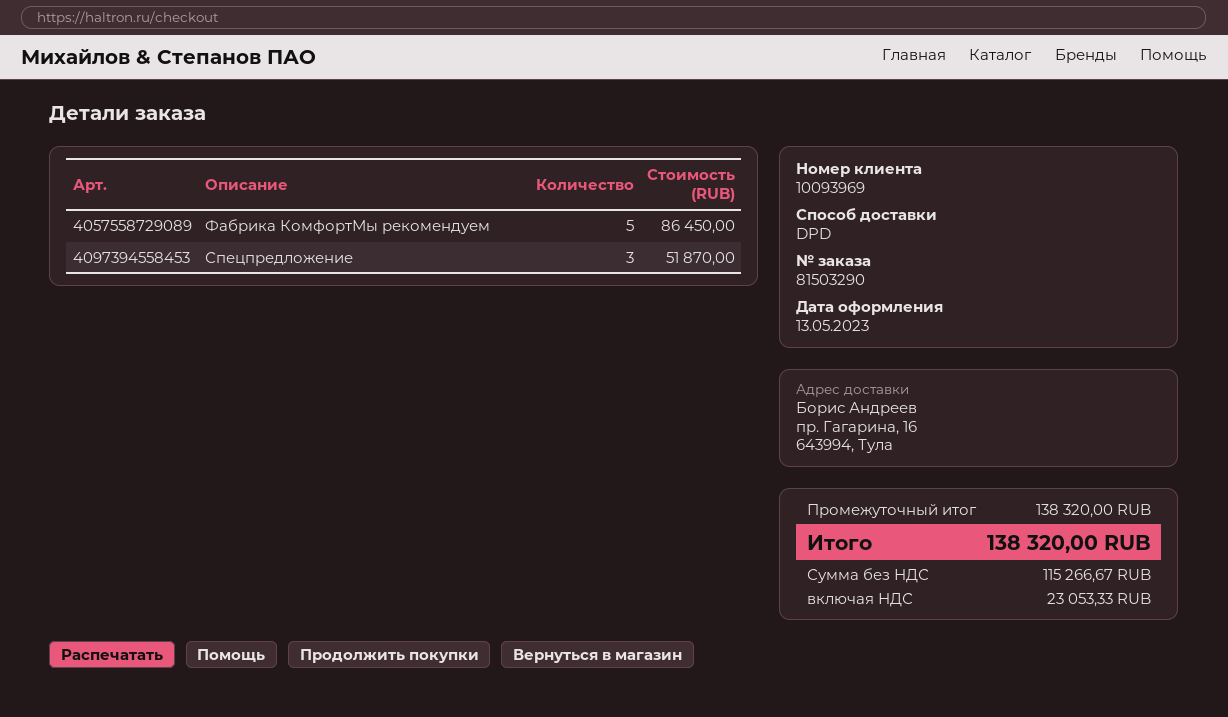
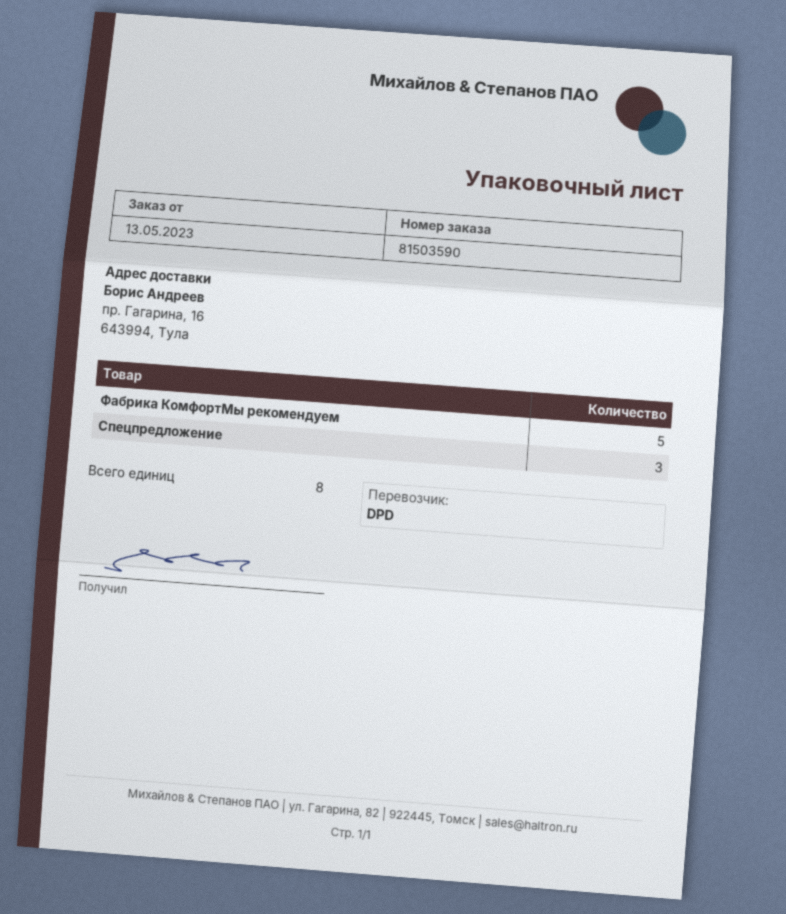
order number: 81503290 -> 81503590

